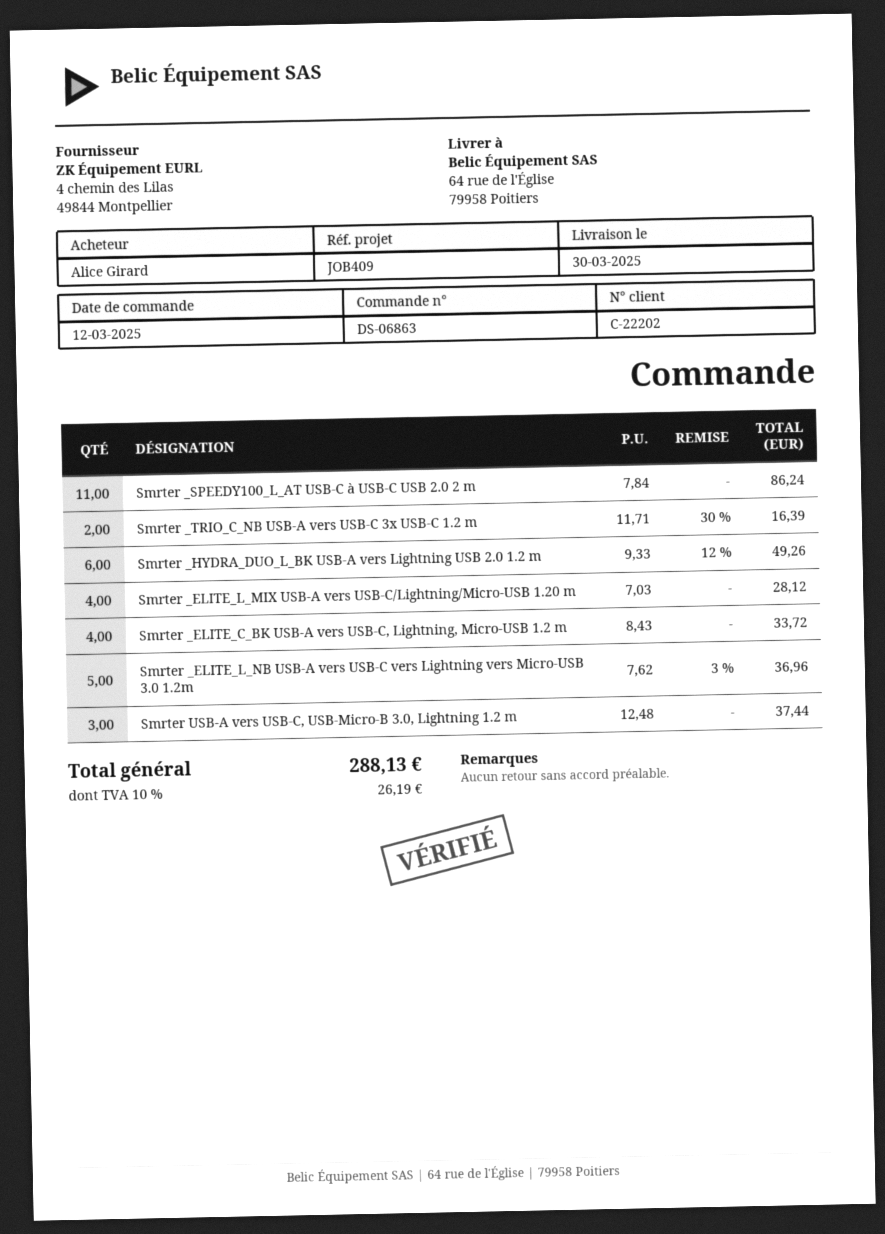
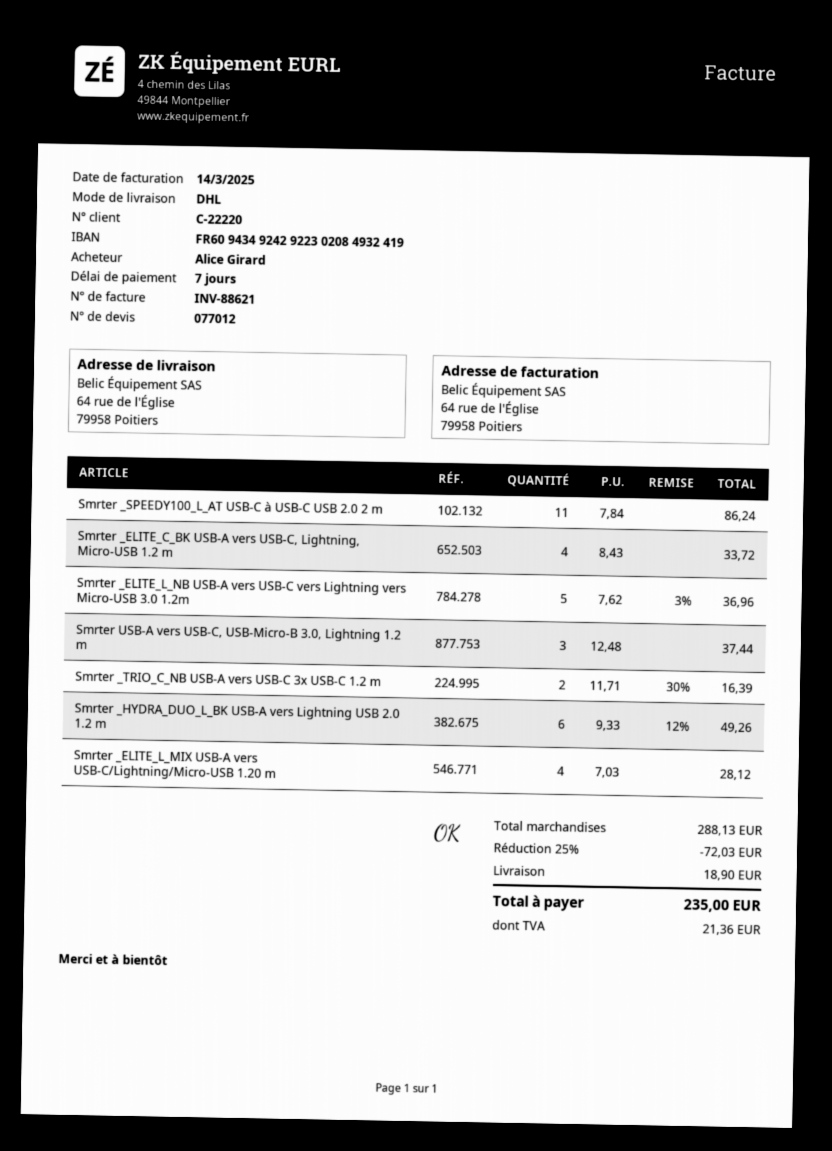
customer number: C-22202 -> C-22220
discount: none -> 25% = 72.03
shipping: none -> 18.90
tax: 26.19 -> 21.36
total: 288.13 -> 235.00

